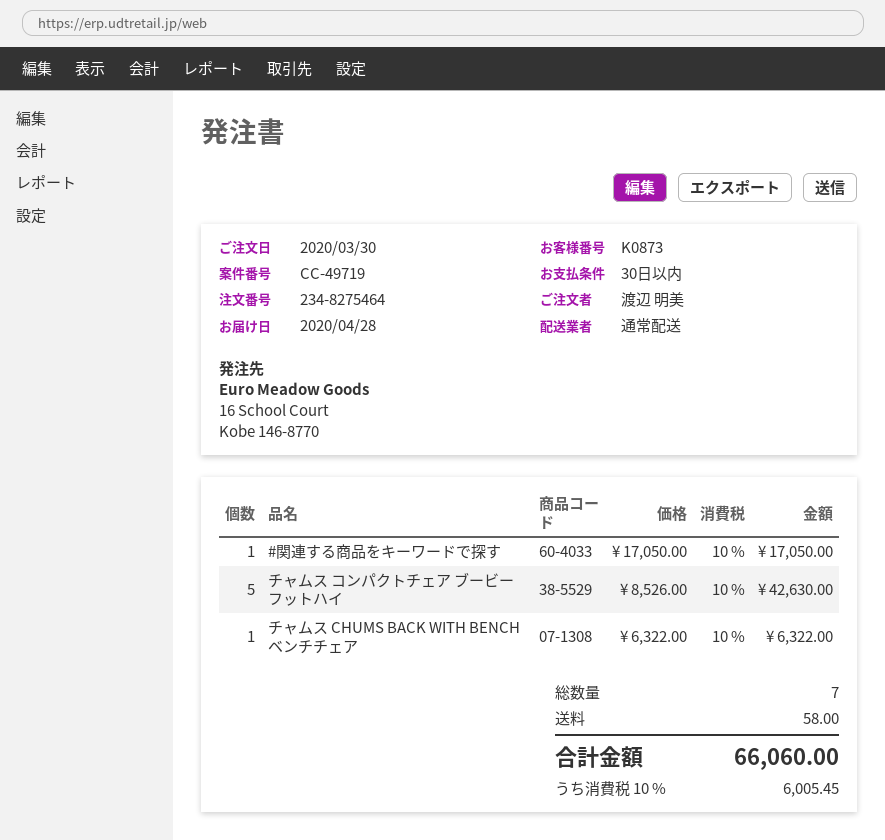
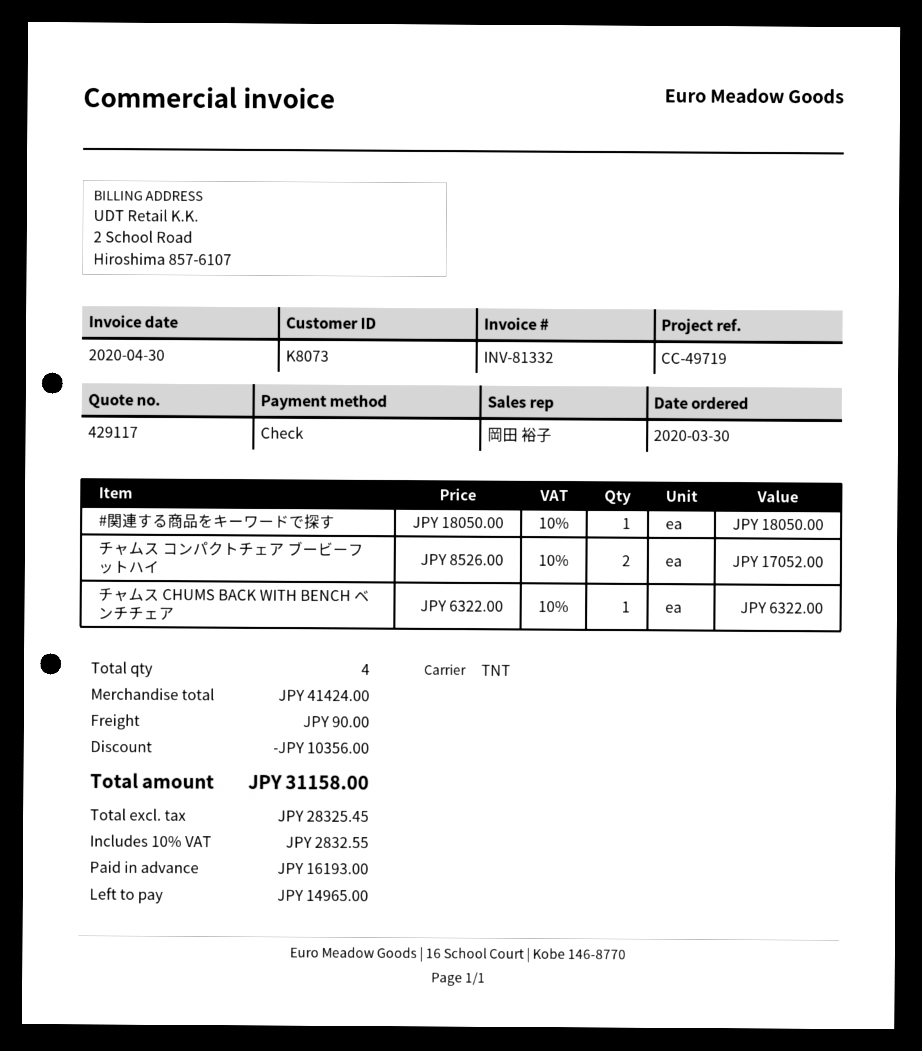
customer number: K0873 -> K8073
shipping method: standard -> TNT
#関連する商品をキーワードで探す: 1 x 17050.00 = 17050.00 -> 1 x 18050.00 = 18050.00
チャムス コンパクトチェア ブービーフットハイ: 5 x 8526.00 = 42630.00 -> 2 x 8526.00 = 17052.00
total quantity: 7 -> 4
discount: none -> 10356.00
shipping: 58.00 -> 90.00
tax: 10% = 6005.45 -> 10% = 2832.55
total: 66060.00 -> 31158.00

